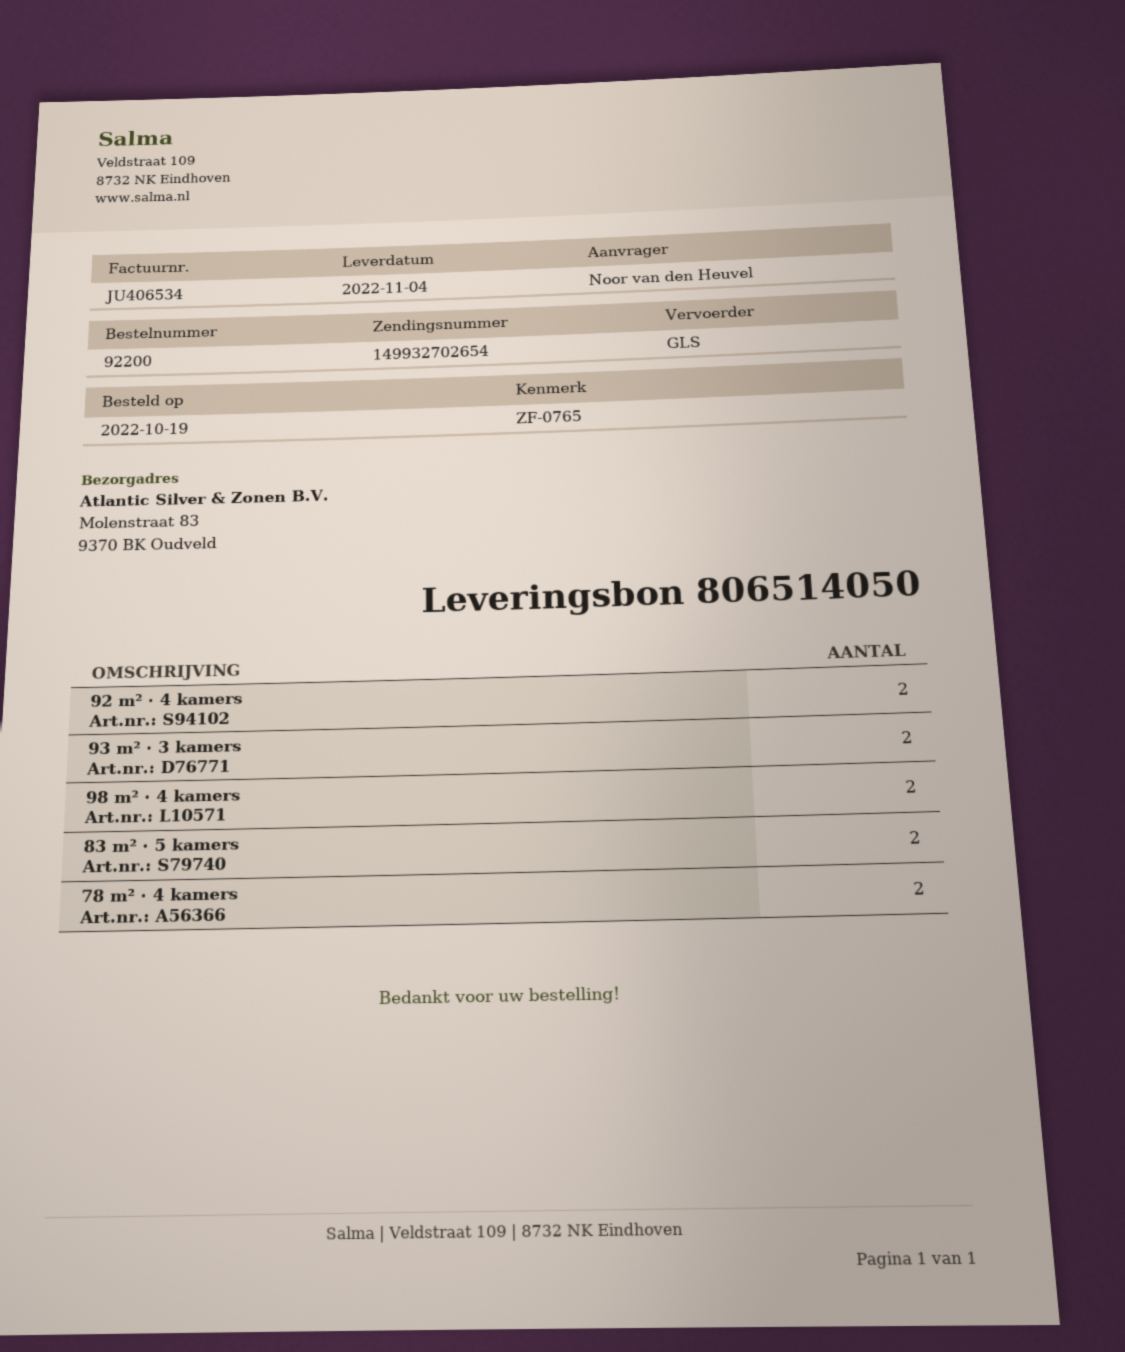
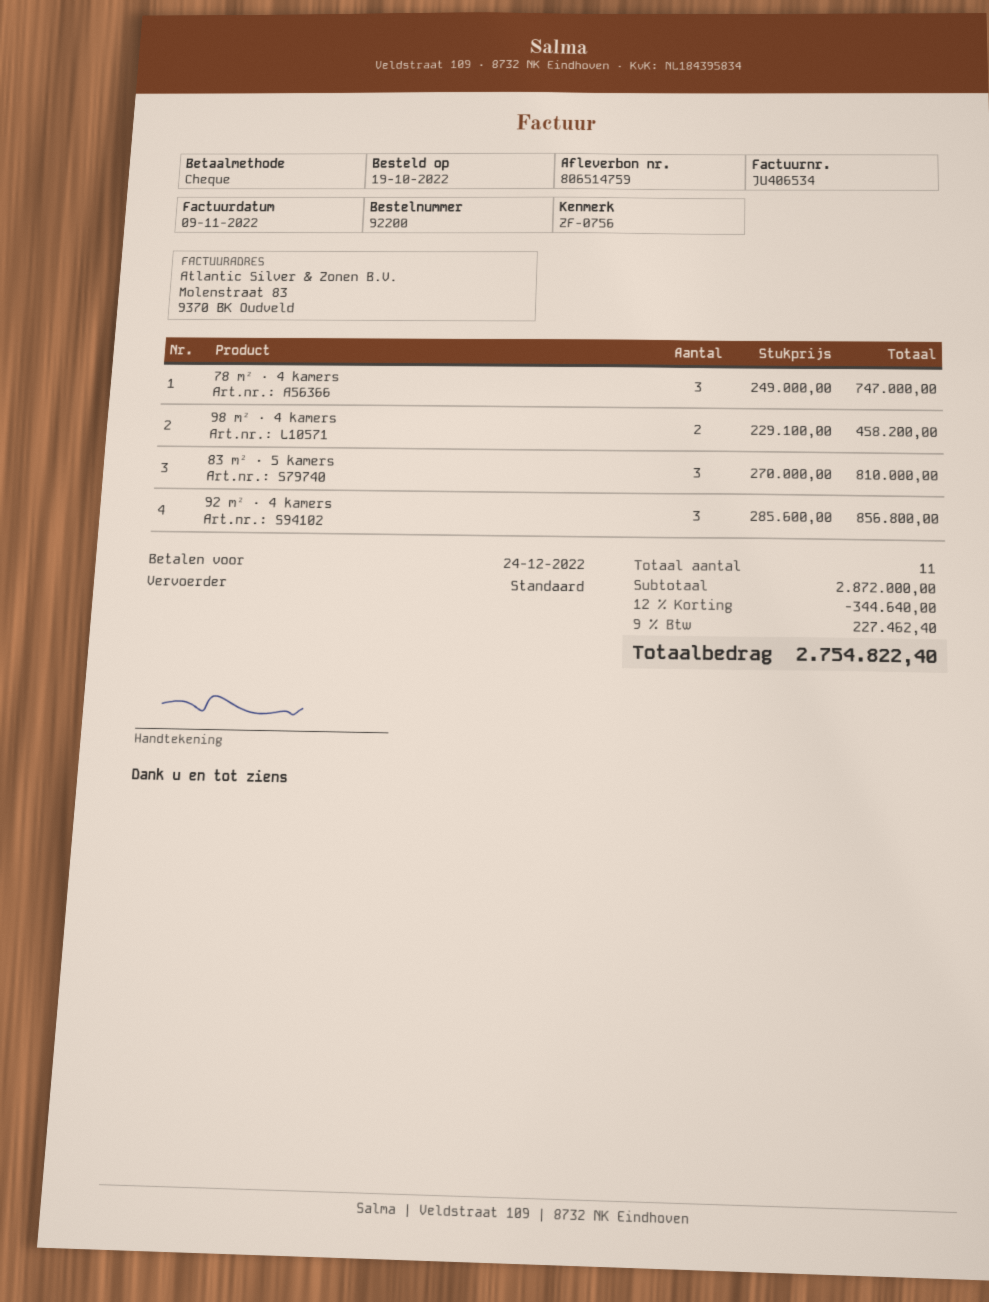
delivery note number: 806514050 -> 806514759
reference: ZF-0765 -> ZF-0756
shipping method: GLS -> standard
92 m² · 4 kamers: 2 -> 3
93 m² · 3 kamers: 2 -> none
83 m² · 5 kamers: 2 -> 3
78 m² · 4 kamers: 2 -> 3

